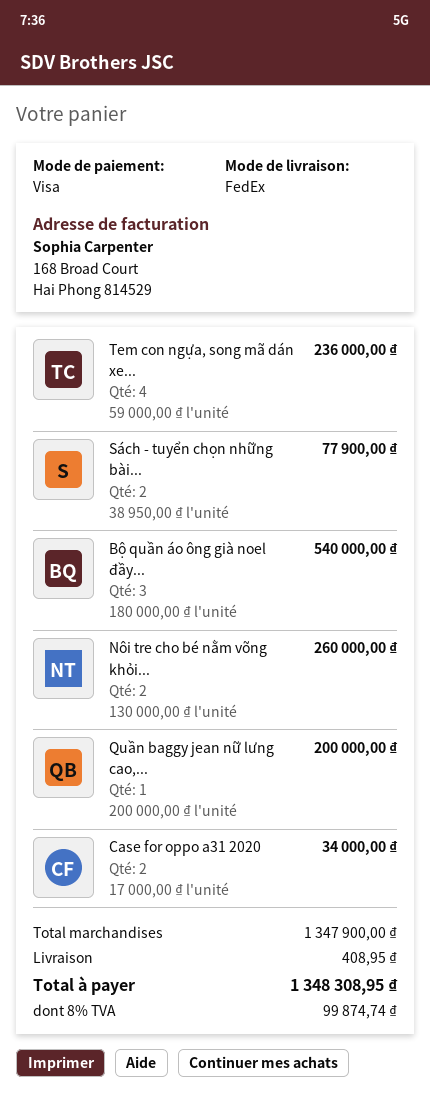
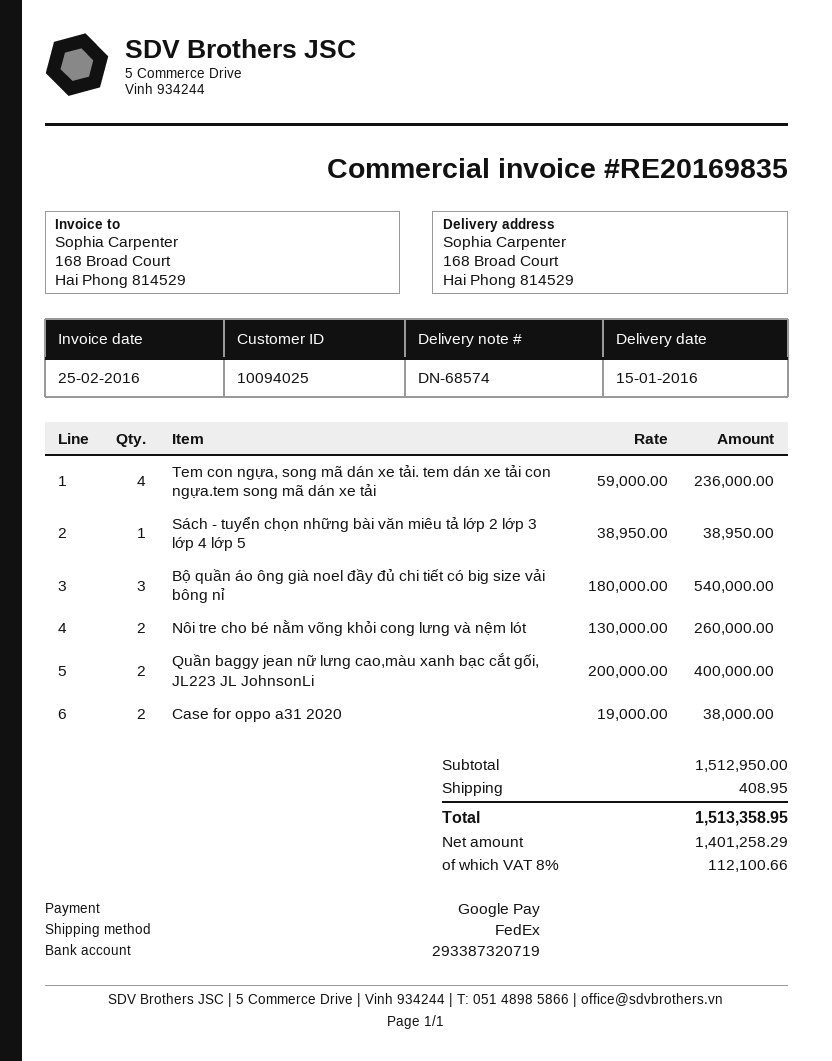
payment method: Visa -> Google Pay
Sách - tuyển chọn những bài...: 2 x 38950.00 = 77900.00 -> 1 x 38950.00 = 38950.00
Quần baggy jean nữ lưng cao,...: 1 x 200000.00 = 200000.00 -> 2 x 200000.00 = 400000.00
Case for oppo a31 2020: 2 x 17000.00 = 34000.00 -> 2 x 19000.00 = 38000.00
subtotal: 1347900.00 -> 1512950.00
tax: 8% = 99874.74 -> 8% = 112100.66
total: 1348308.95 -> 1513358.95

